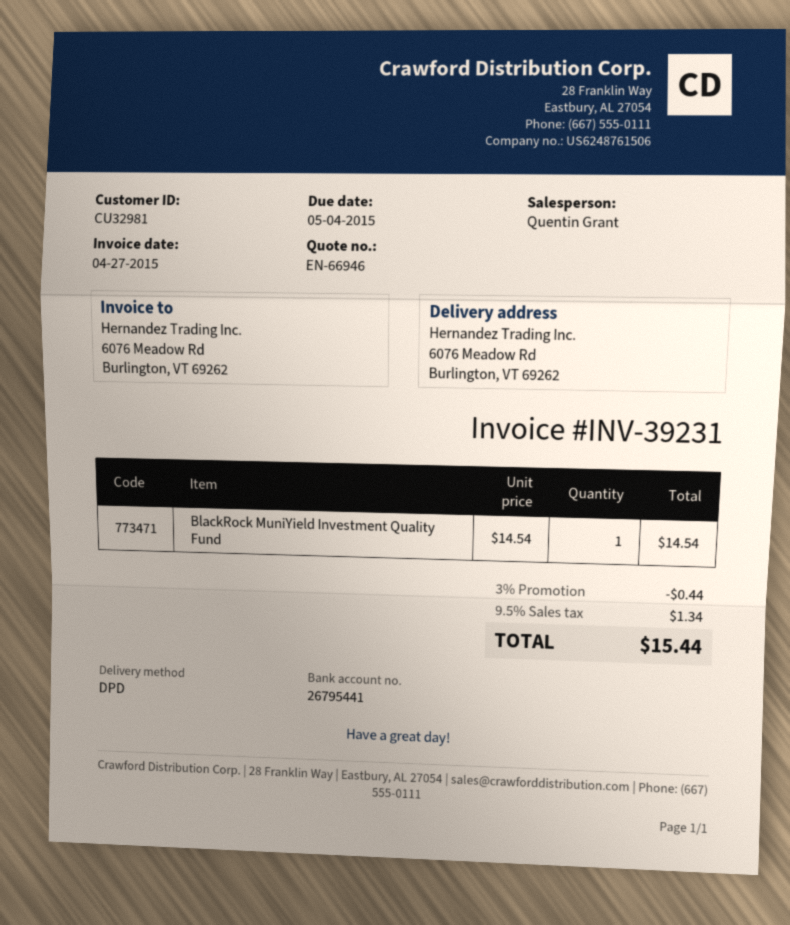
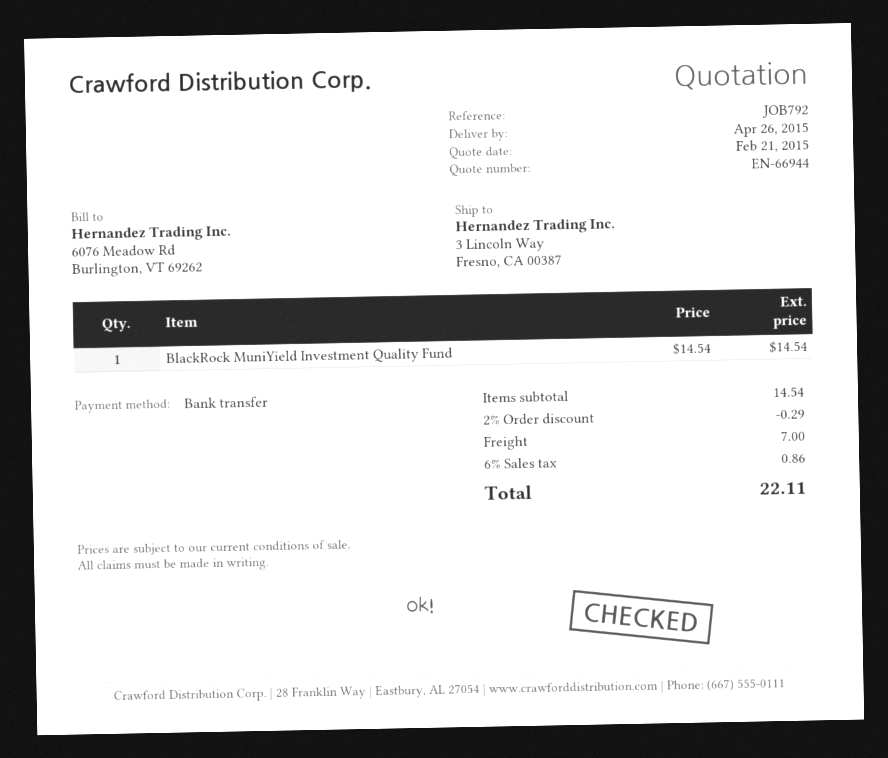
quote number: EN-66946 -> EN-66944
ship to: 6076 Meadow Rd, Burlington, VT 69262 -> 3 Lincoln Way, Fresno, CA 00387
discount: 3% = 0.44 -> 2% = 0.29
shipping: none -> 7.00
tax: 9.5% = 1.34 -> 6% = 0.86
total: 15.44 -> 22.11

